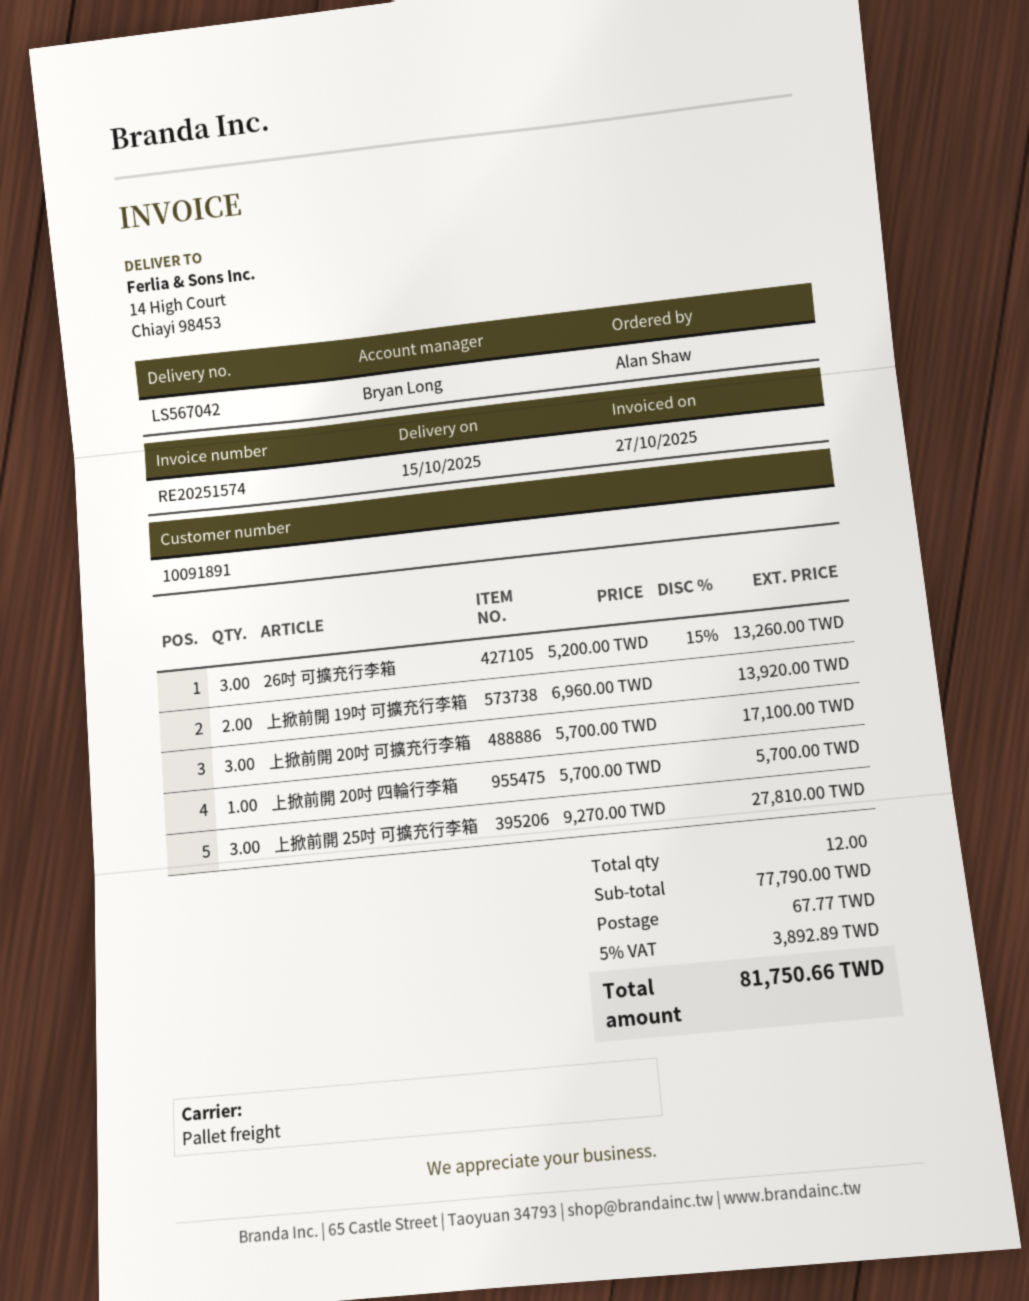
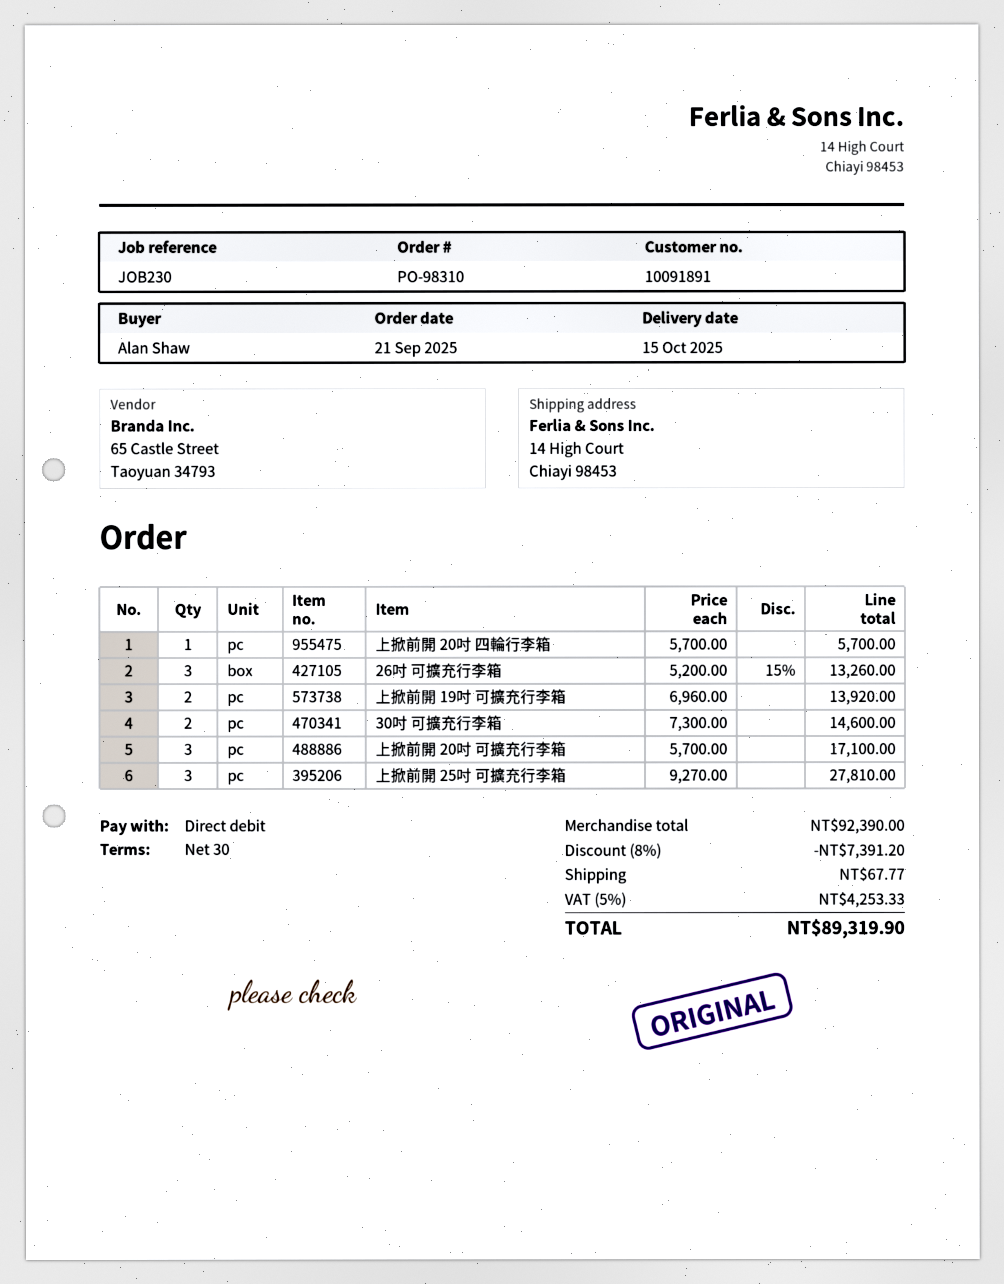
30吋 可擴充行李箱: none -> 2 x 7300.00 = 14600.00
subtotal: 77790.00 -> 92390.00
discount: none -> 8% = 7391.20
tax: 5% = 3892.89 -> 5% = 4253.33
total: 81750.66 -> 89319.90

